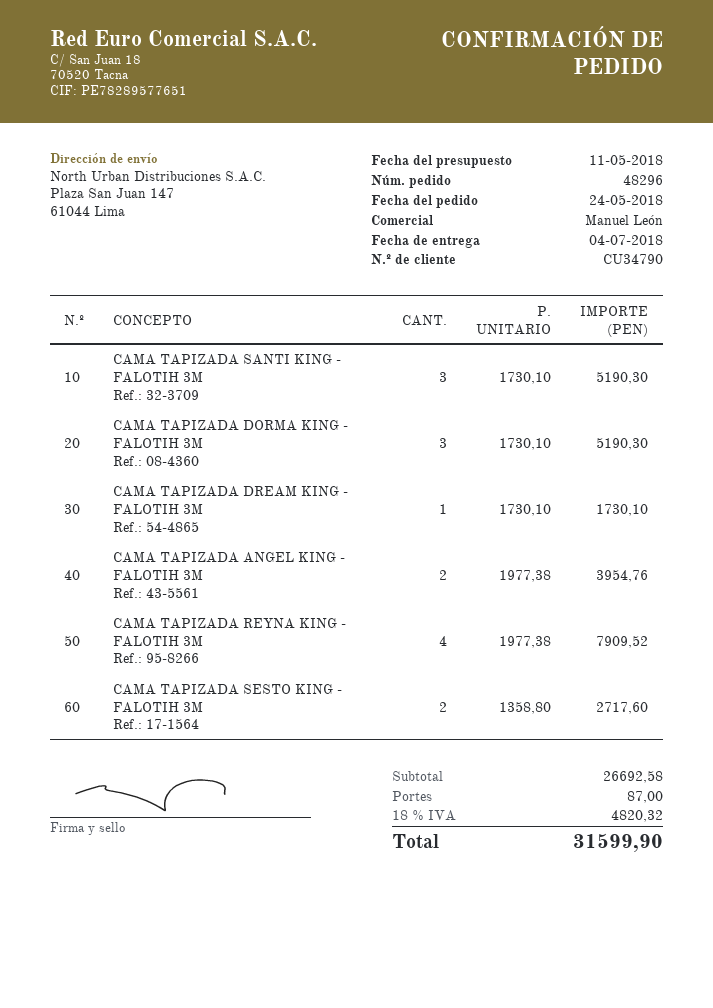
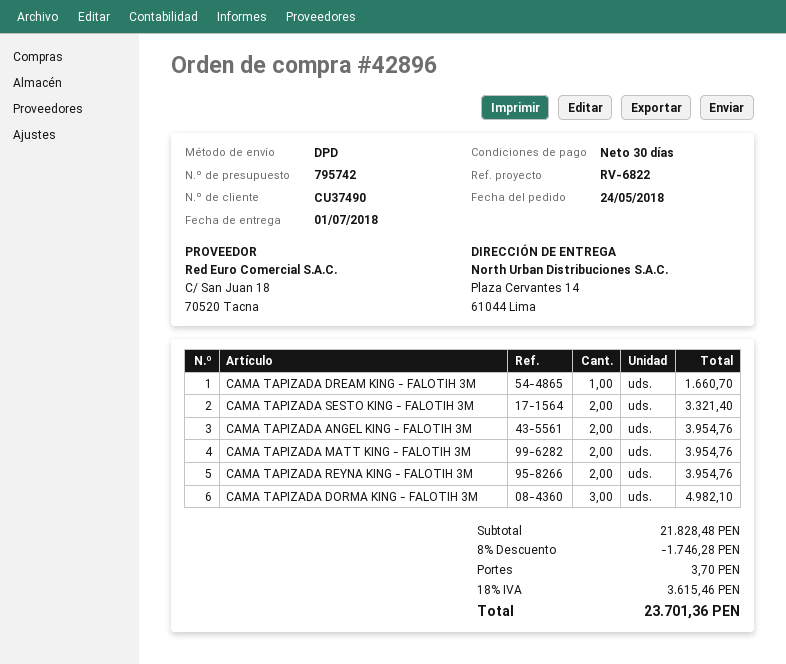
order number: 48296 -> 42896
delivery date: 2018-07-04 -> 2018-07-01
customer number: CU34790 -> CU37490
ship to: Plaza San Juan 147, 61044 Lima -> Plaza Cervantes 14, 61044 Lima
CAMA TAPIZADA SANTI KING - FALOTIH 3M: 3 for 5190.30 -> none
CAMA TAPIZADA DORMA KING - FALOTIH 3M: 3 for 5190.30 -> 3 for 4982.10
CAMA TAPIZADA DREAM KING - FALOTIH 3M: 1 for 1730.10 -> 1 for 1660.70
CAMA TAPIZADA REYNA KING - FALOTIH 3M: 4 for 7909.52 -> 2 for 3954.76
CAMA TAPIZADA SESTO KING - FALOTIH 3M: 2 for 2717.60 -> 2 for 3321.40
CAMA TAPIZADA MATT KING - FALOTIH 3M: none -> 2 for 3954.76
subtotal: 26692.58 -> 21828.48
discount: none -> 8% = 1746.28
shipping: 87.00 -> 3.70
tax: 18% = 4820.32 -> 18% = 3615.46
total: 31599.90 -> 23701.36

